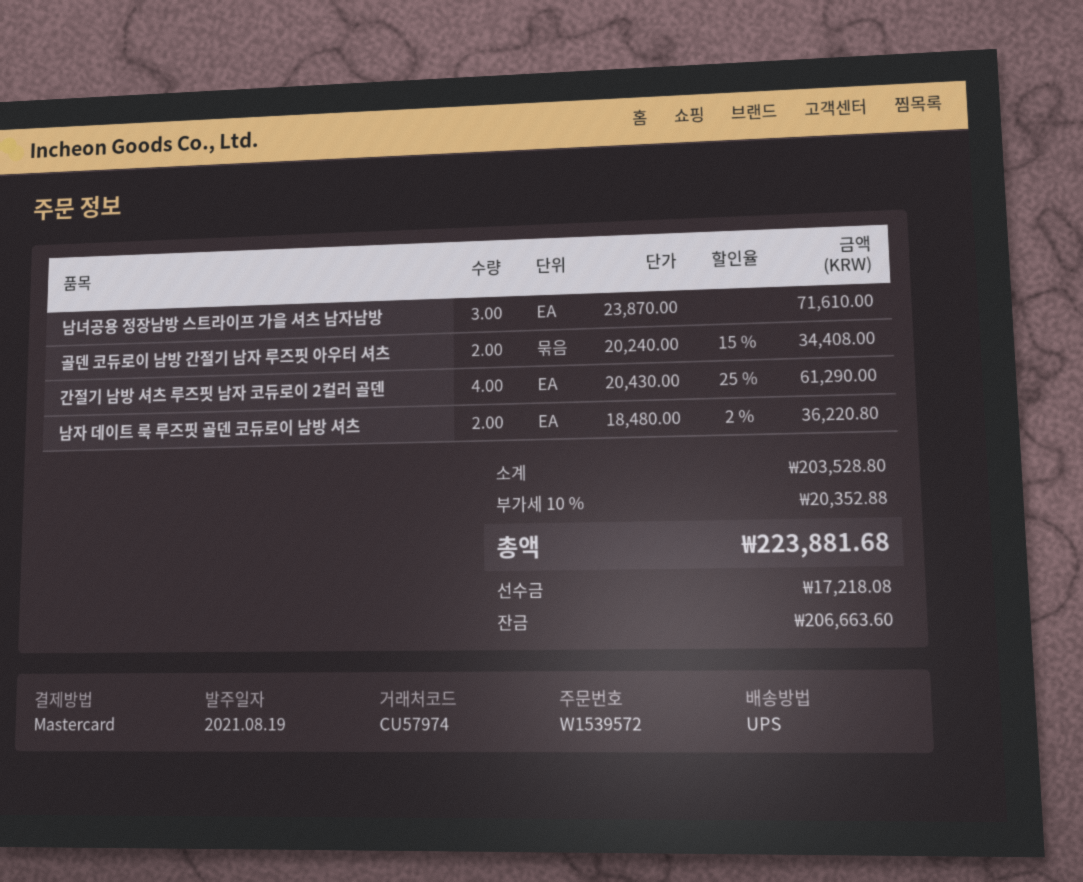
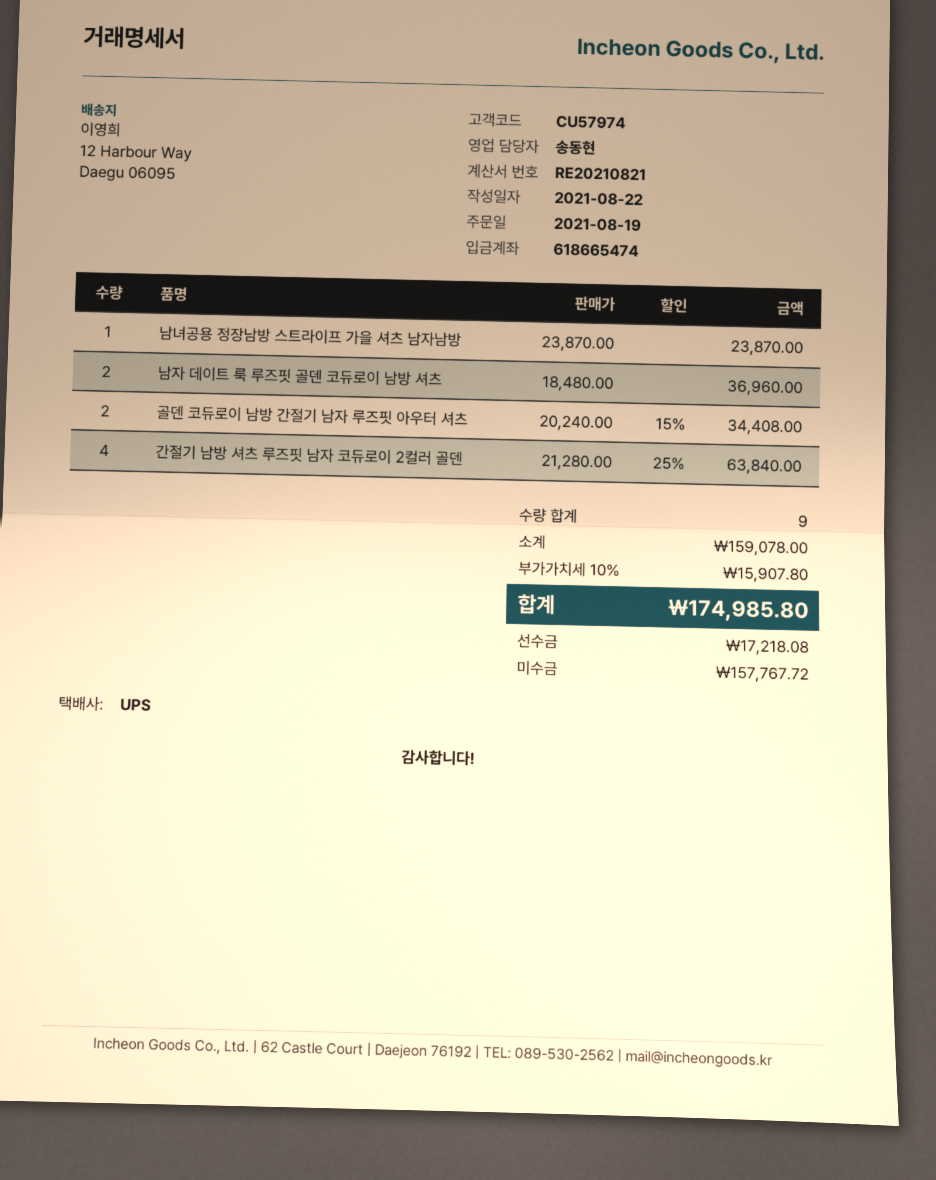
남녀공용 정장남방 스트라이프 가을 셔츠 남자남방: 3 x 23870.00 = 71610.00 -> 1 x 23870.00 = 23870.00
간절기 남방 셔츠 루즈핏 남자 코듀로이 2컬러 골덴: 4 x 20430.00 - 25% = 61290.00 -> 4 x 21280.00 - 25% = 63840.00
남자 데이트 룩 루즈핏 골덴 코듀로이 남방 셔츠: 2 x 18480.00 - 2% = 36220.80 -> 2 x 18480.00 = 36960.00
subtotal: 203528.80 -> 159078.00
tax: 10% = 20352.88 -> 10% = 15907.80
total: 223881.68 -> 174985.80
balance: 206663.60 -> 157767.72

